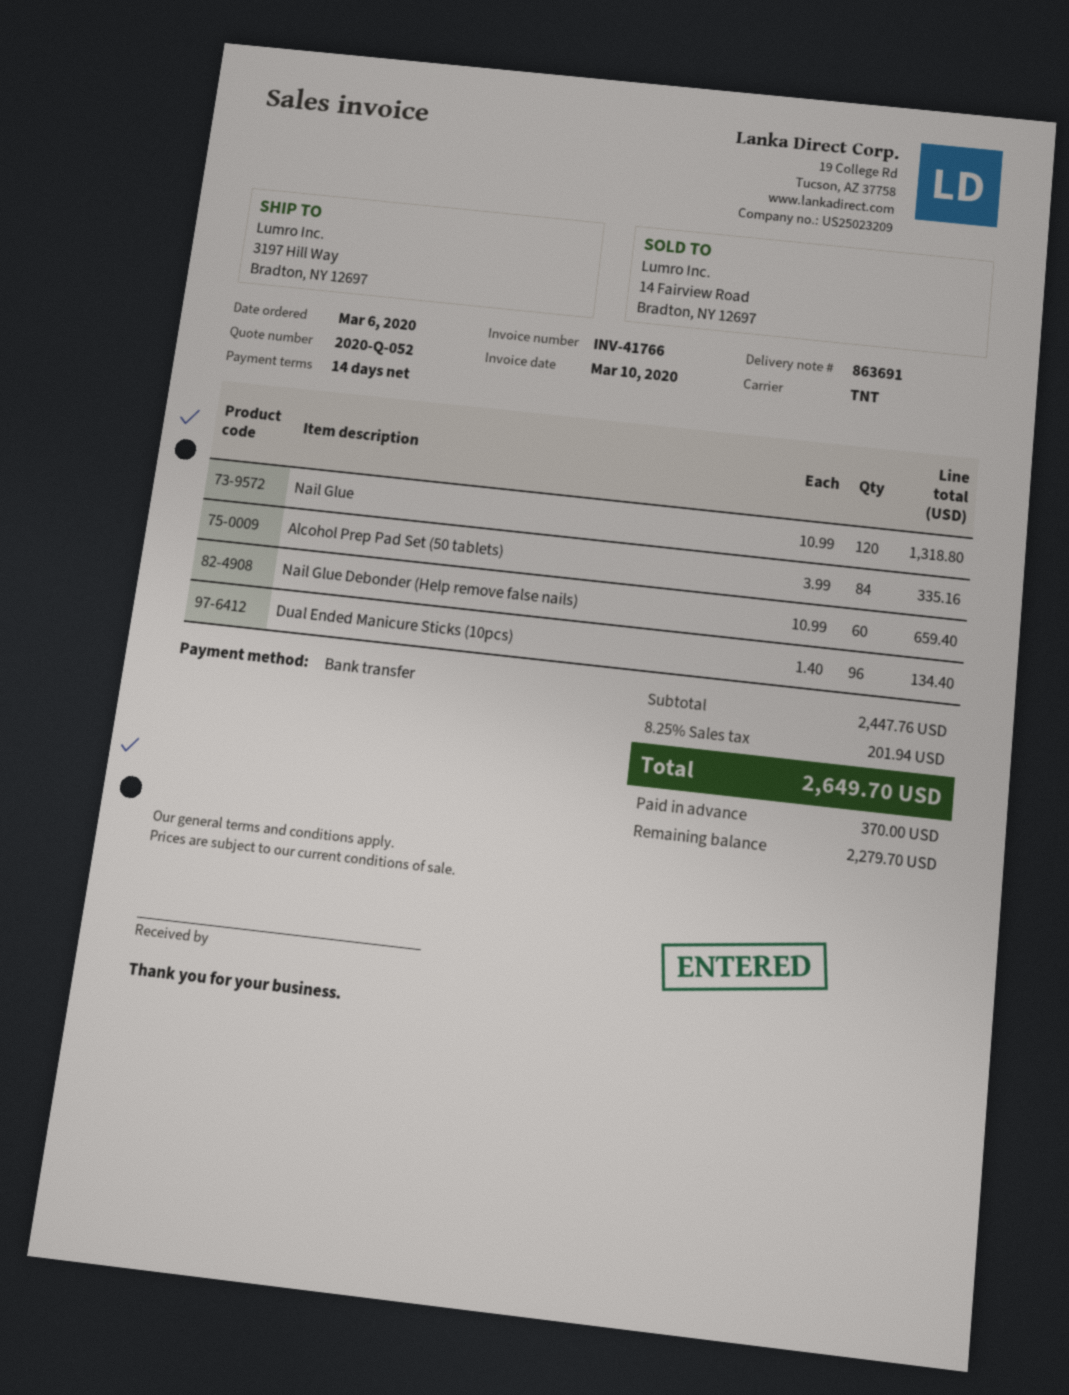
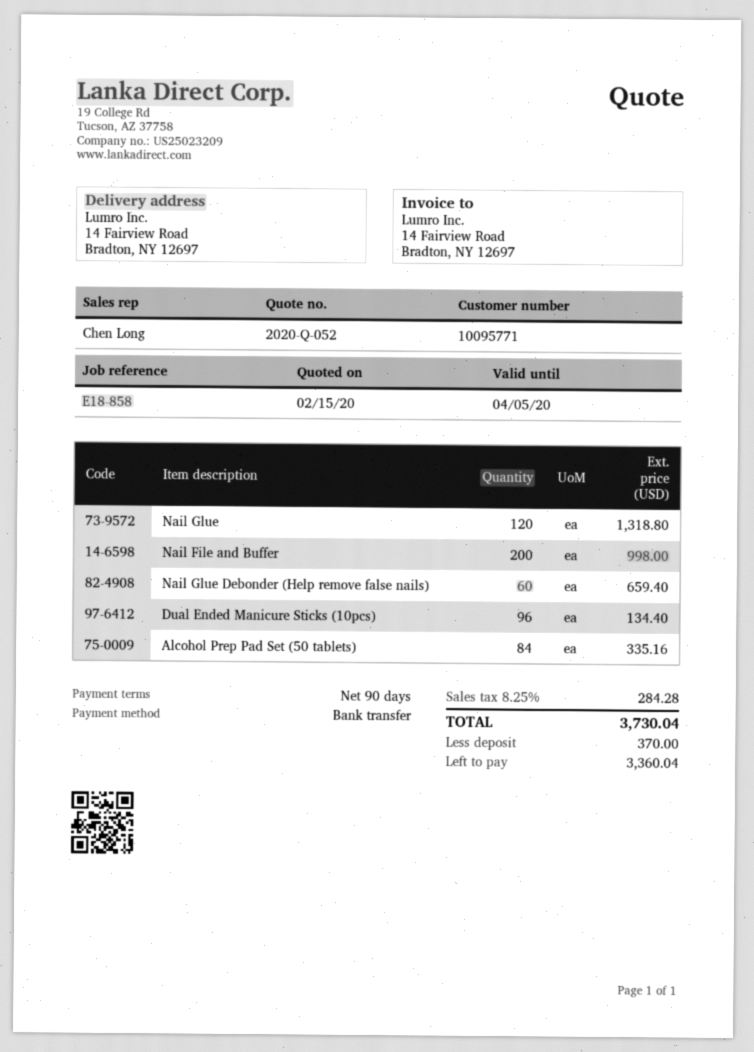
payment terms: 14 days -> 90 days
ship to: 3197 Hill Way, Bradton, NY 12697 -> 14 Fairview Road, Bradton, NY 12697
Nail File and Buffer: none -> 200 for 998.00
tax: 8.25% = 201.94 -> 8.25% = 284.28
total: 2649.70 -> 3730.04
balance: 2279.70 -> 3360.04

